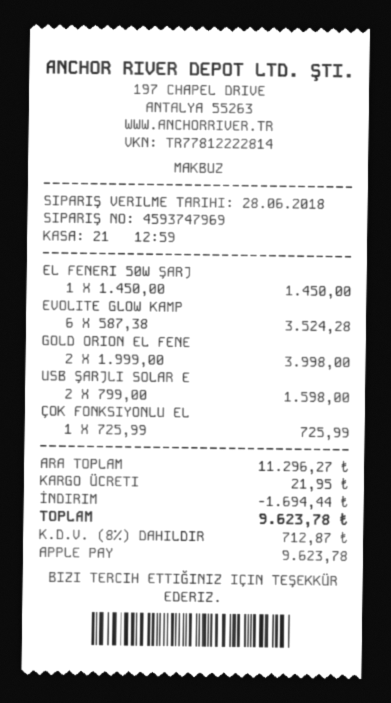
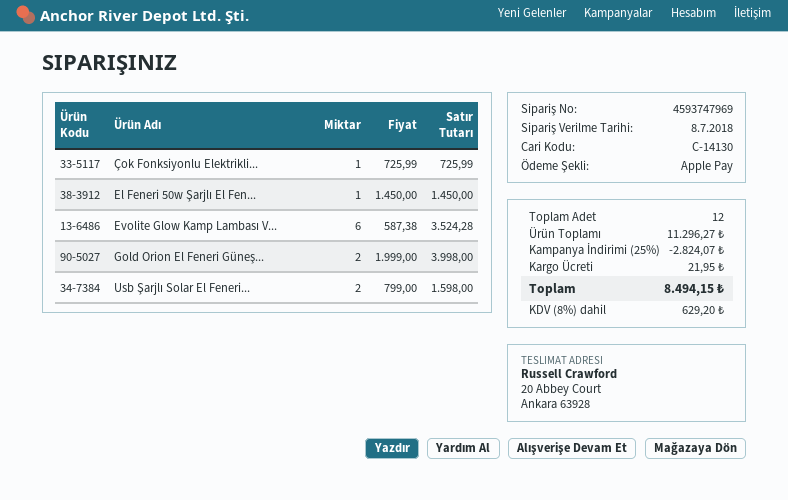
order date: 2018-06-28 -> 2018-07-08
discount: 1694.44 -> 2824.07
tax: 8% = 712.87 -> 8% = 629.20
total: 9623.78 -> 8494.15

